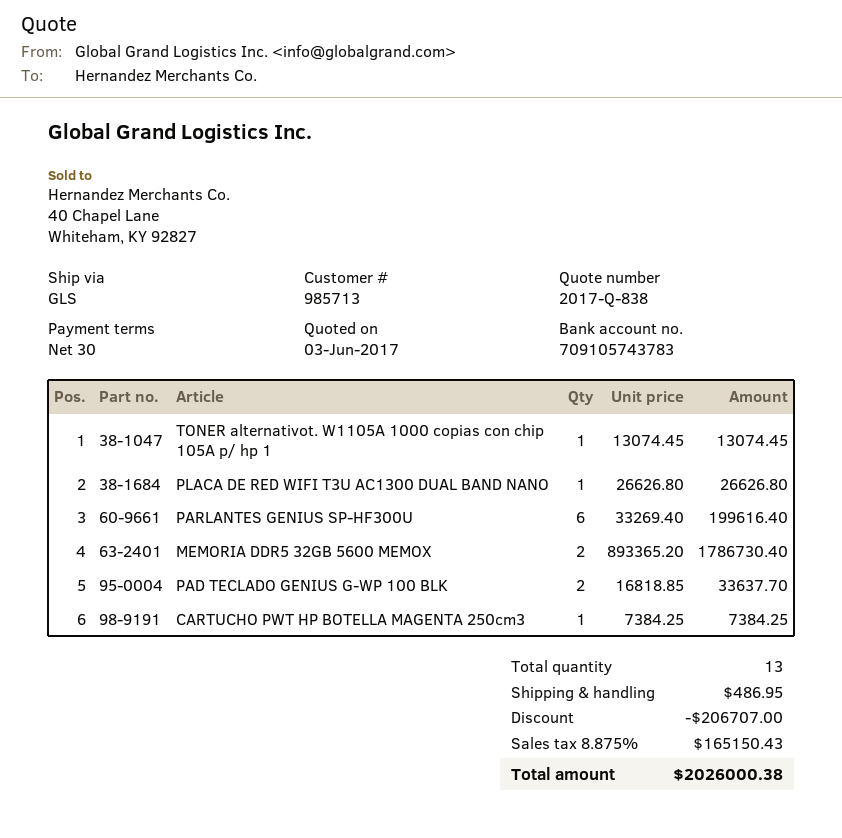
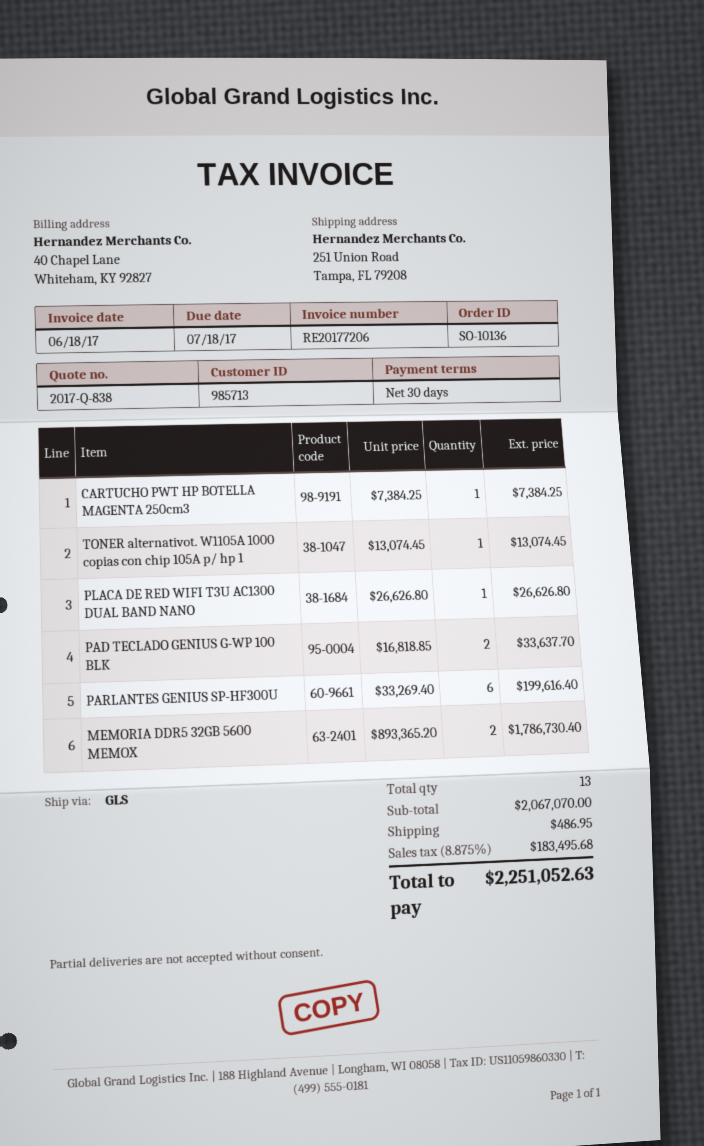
discount: 206707.00 -> none
tax: 8.875% = 165150.43 -> 8.875% = 183495.68
total: 2026000.38 -> 2251052.63

